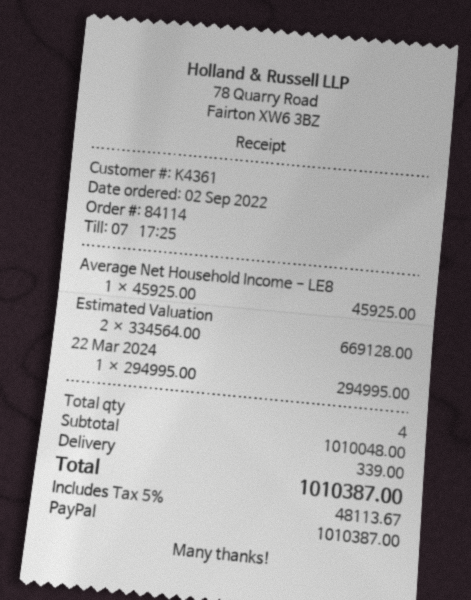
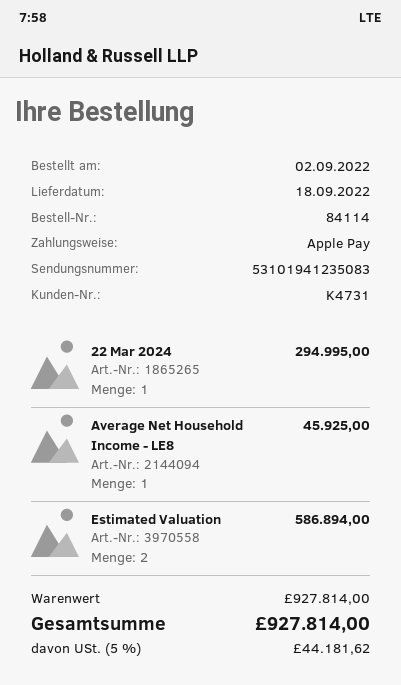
customer number: K4361 -> K4731
payment method: PayPal -> Apple Pay
Estimated Valuation: 2 for 669128.00 -> 2 for 586894.00
subtotal: 1010048.00 -> 927814.00
shipping: 339.00 -> none
tax: 5% = 48113.67 -> 5% = 44181.62
total: 1010387.00 -> 927814.00

